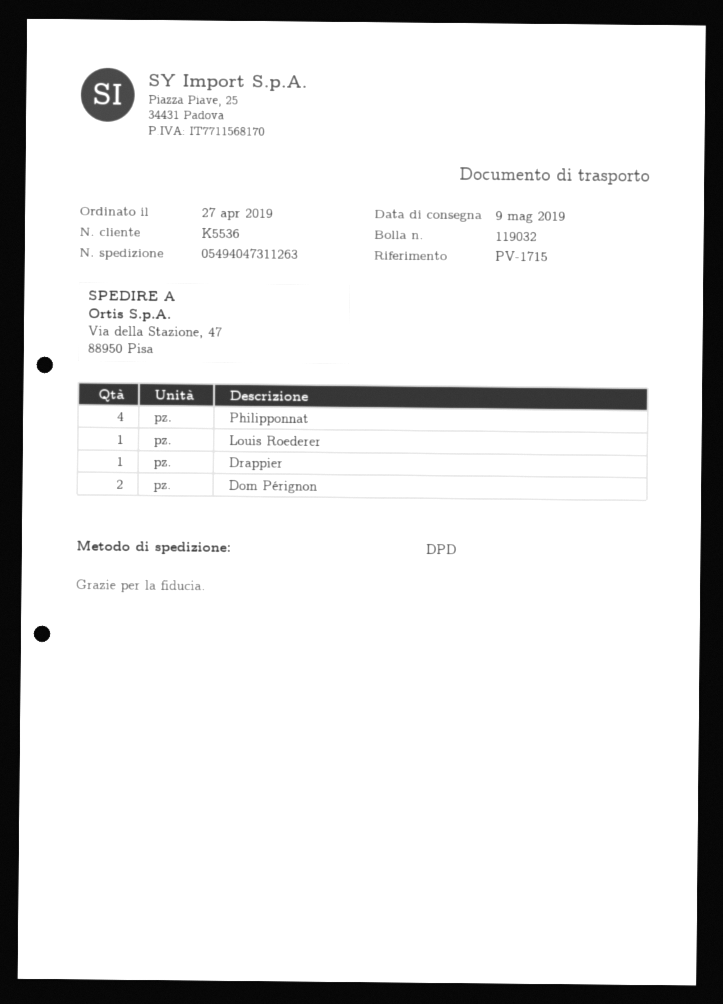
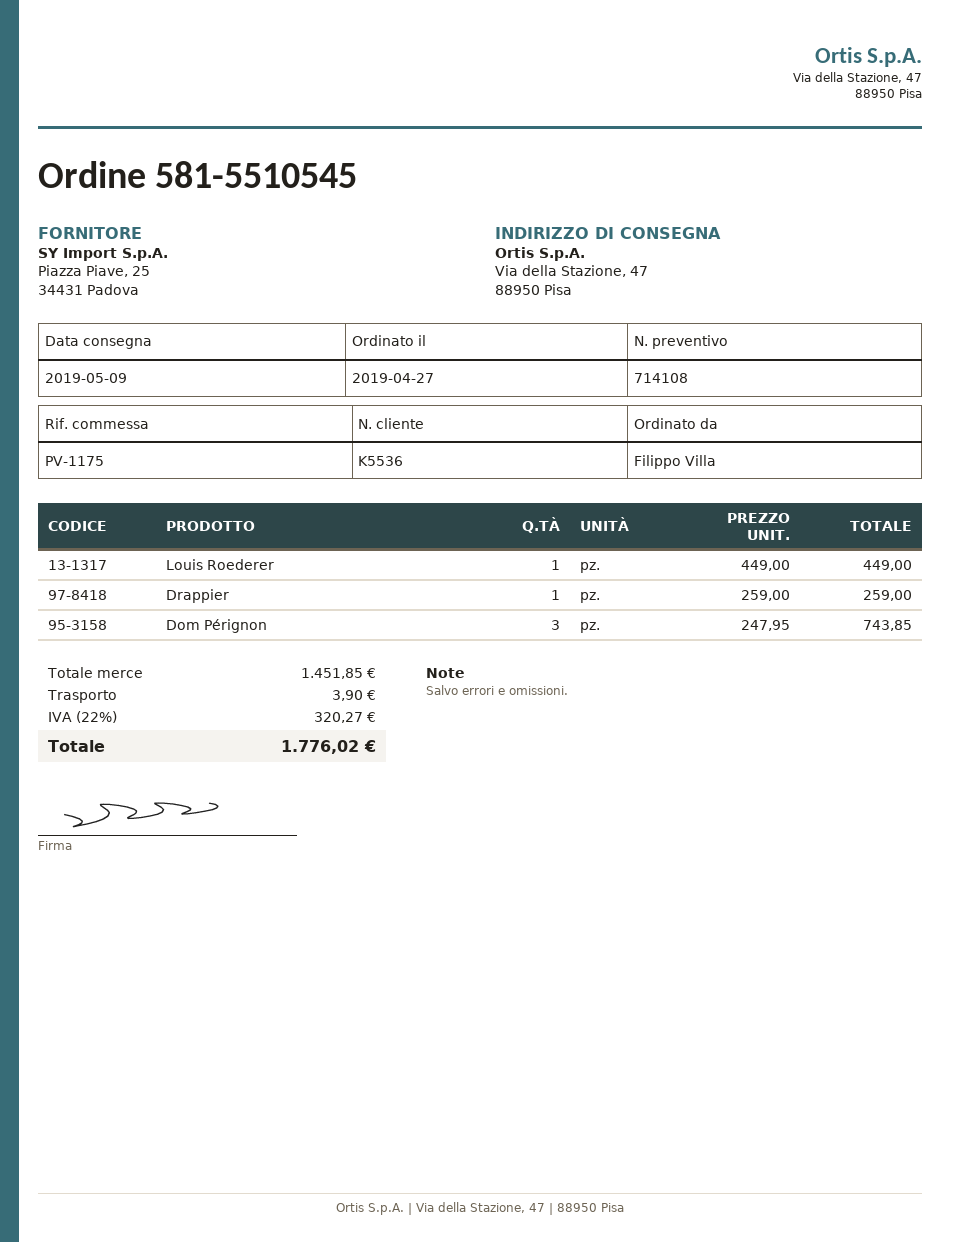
reference: PV-1715 -> PV-1175
Philipponnat: 4 -> none
Dom Pérignon: 2 -> 3

